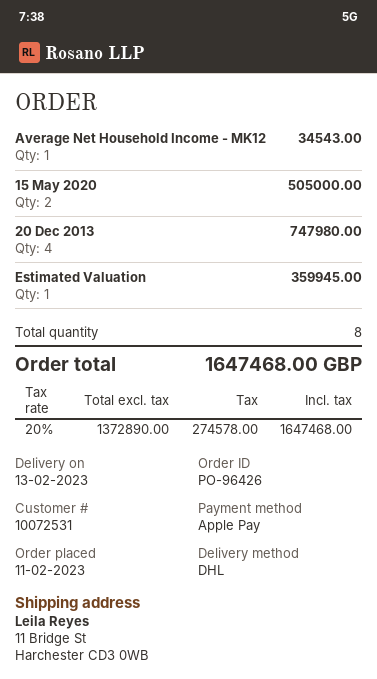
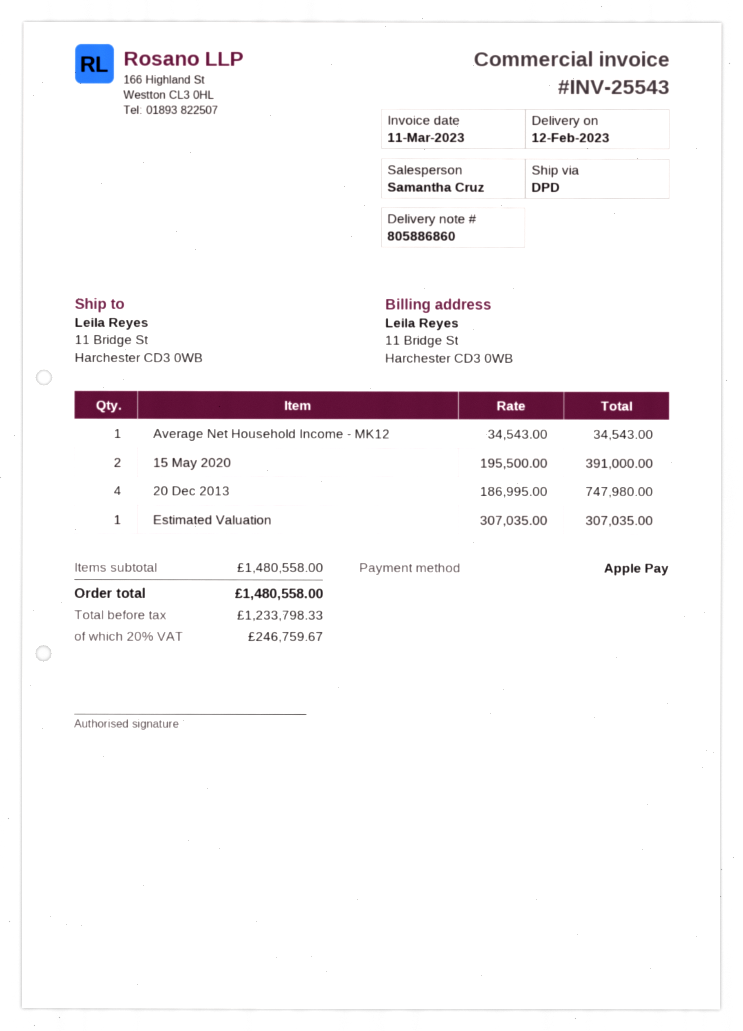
delivery date: 2023-02-13 -> 2023-02-12
shipping method: DHL -> DPD
15 May 2020: 2 for 505000.00 -> 2 for 391000.00
Estimated Valuation: 1 for 359945.00 -> 1 for 307035.00
net: 1372890.00 -> 1233798.33
tax: 20% = 274578.00 -> 20% = 246759.67
total: 1647468.00 -> 1480558.00

